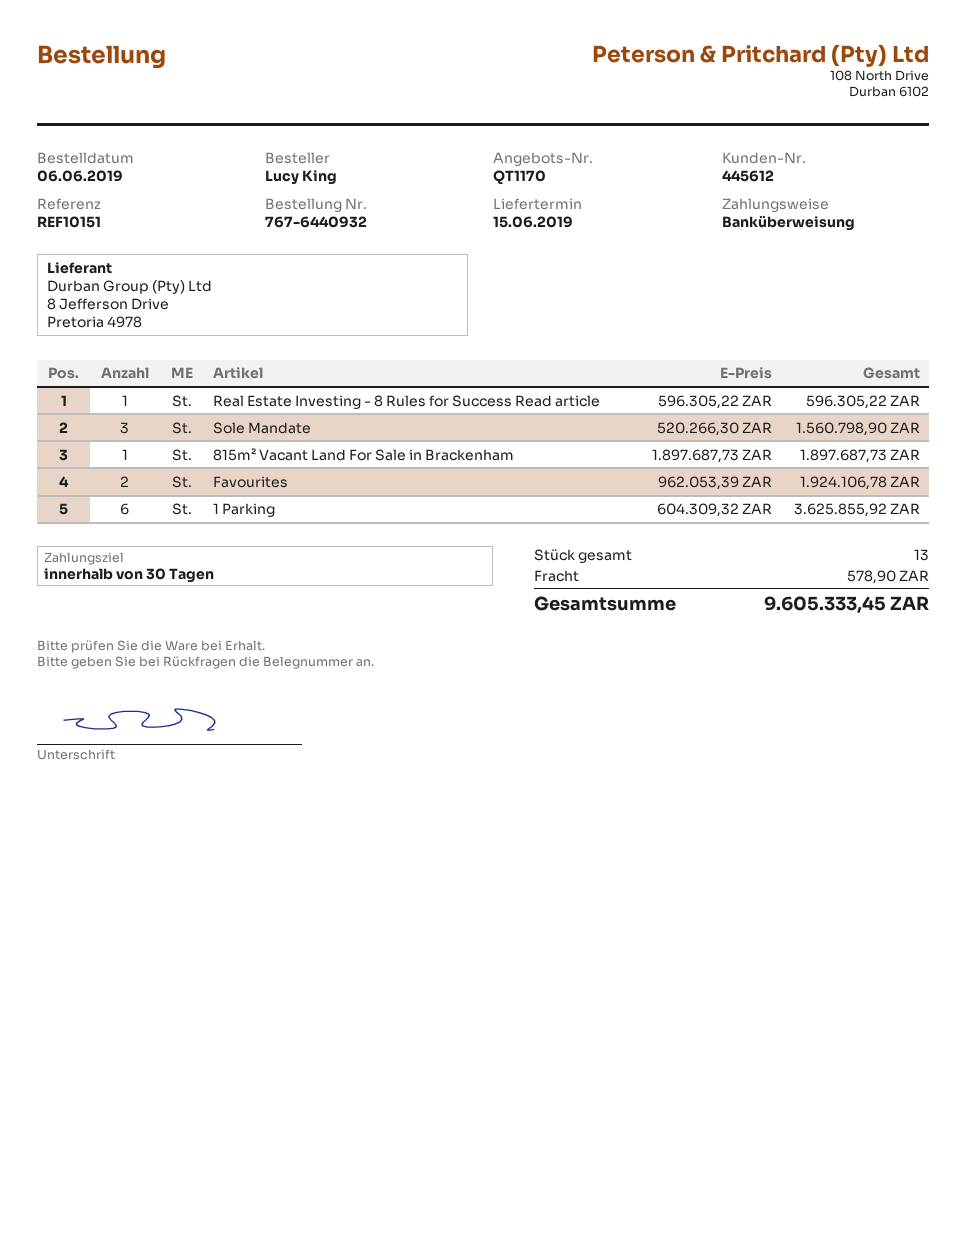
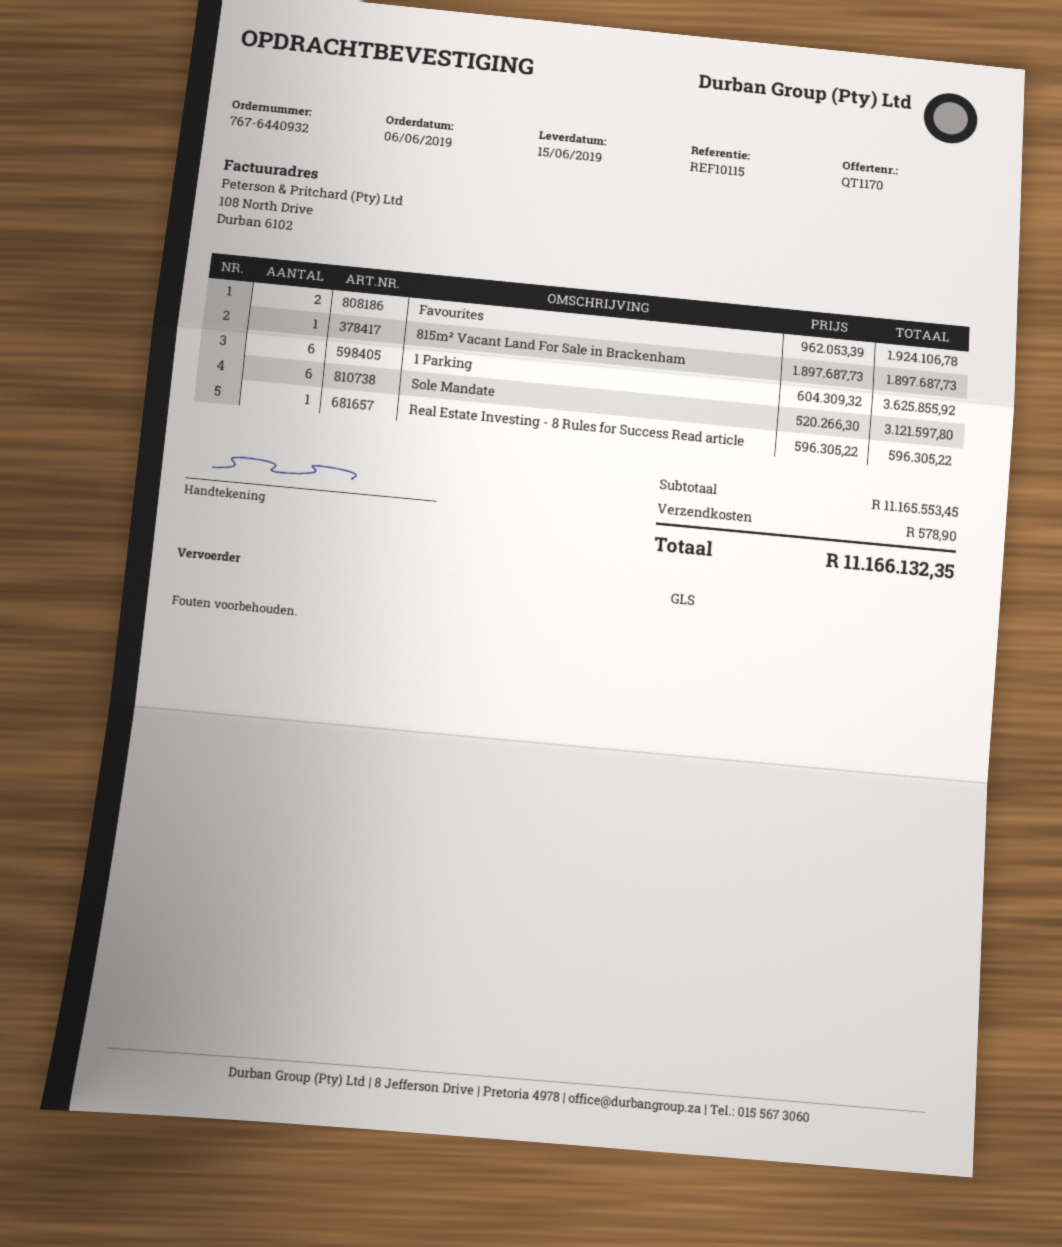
reference: REF10151 -> REF10115
Sole Mandate: 3 x 520266.30 = 1560798.90 -> 6 x 520266.30 = 3121597.80
total: 9605333.45 -> 11166132.35

